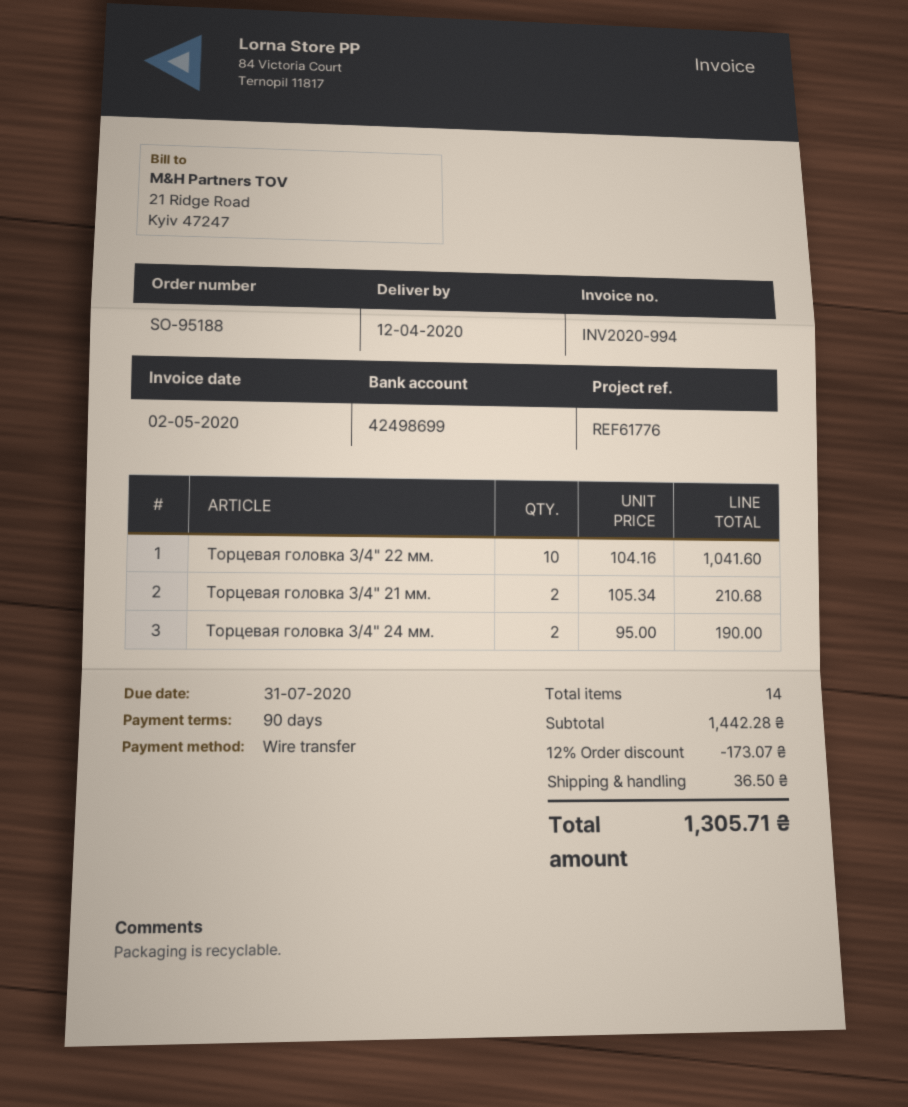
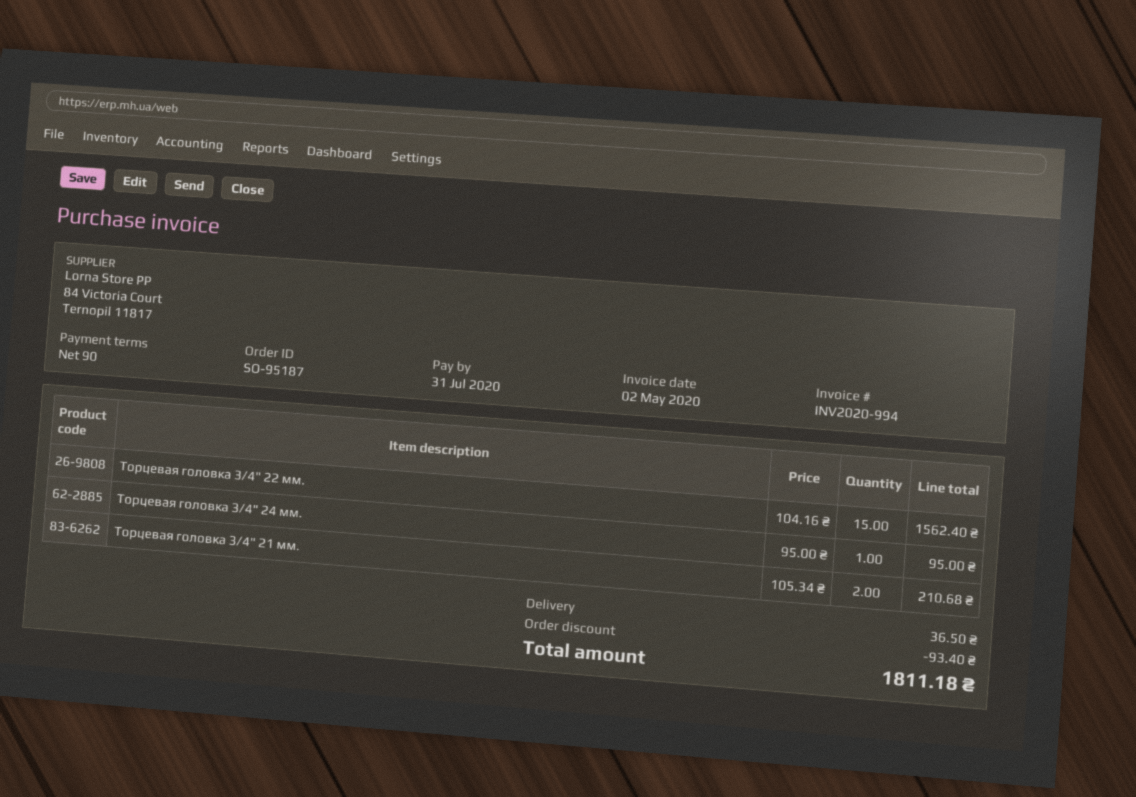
order number: SO-95188 -> SO-95187
Торцевая головка 3/4" 22 мм.: 10 x 104.16 = 1041.60 -> 15 x 104.16 = 1562.40
Торцевая головка 3/4" 24 мм.: 2 x 95.00 = 190.00 -> 1 x 95.00 = 95.00
discount: 173.07 -> 93.40
total: 1305.71 -> 1811.18

